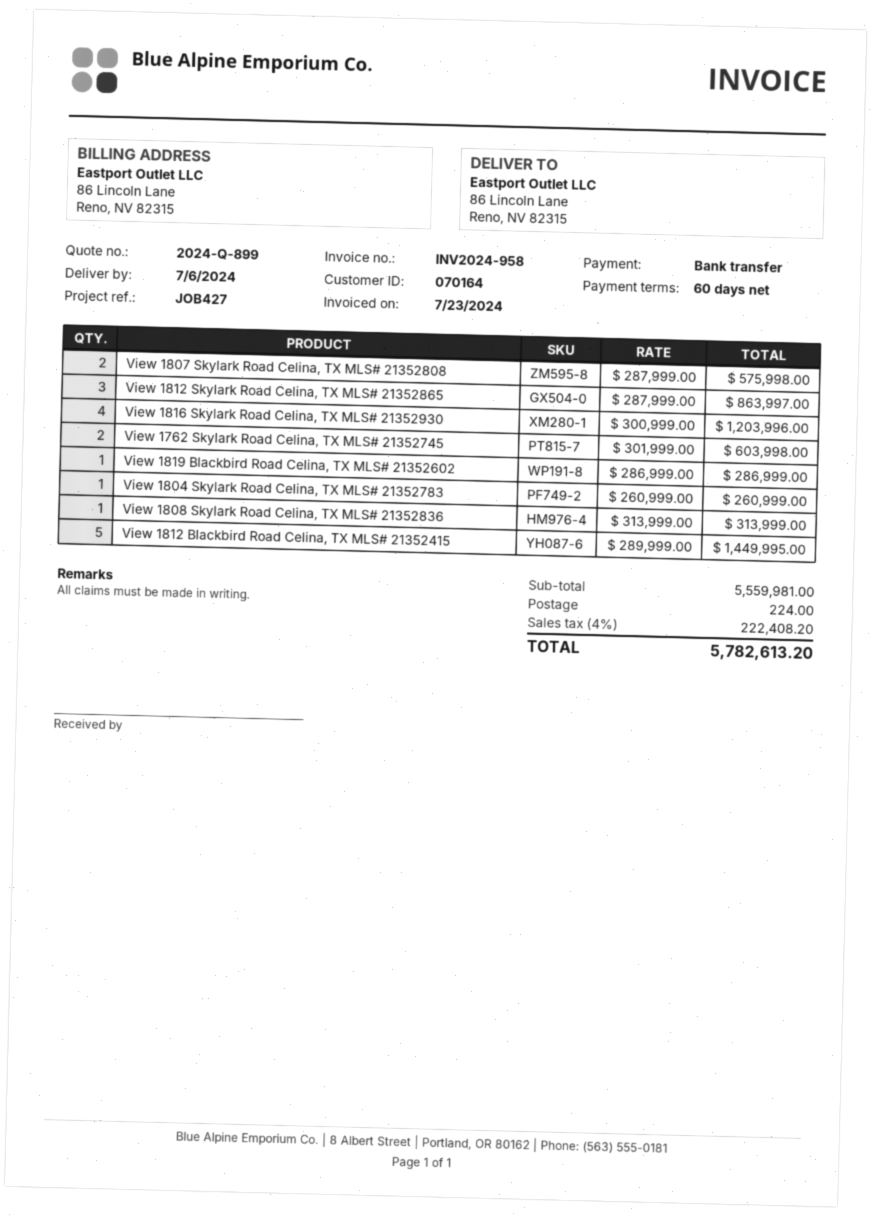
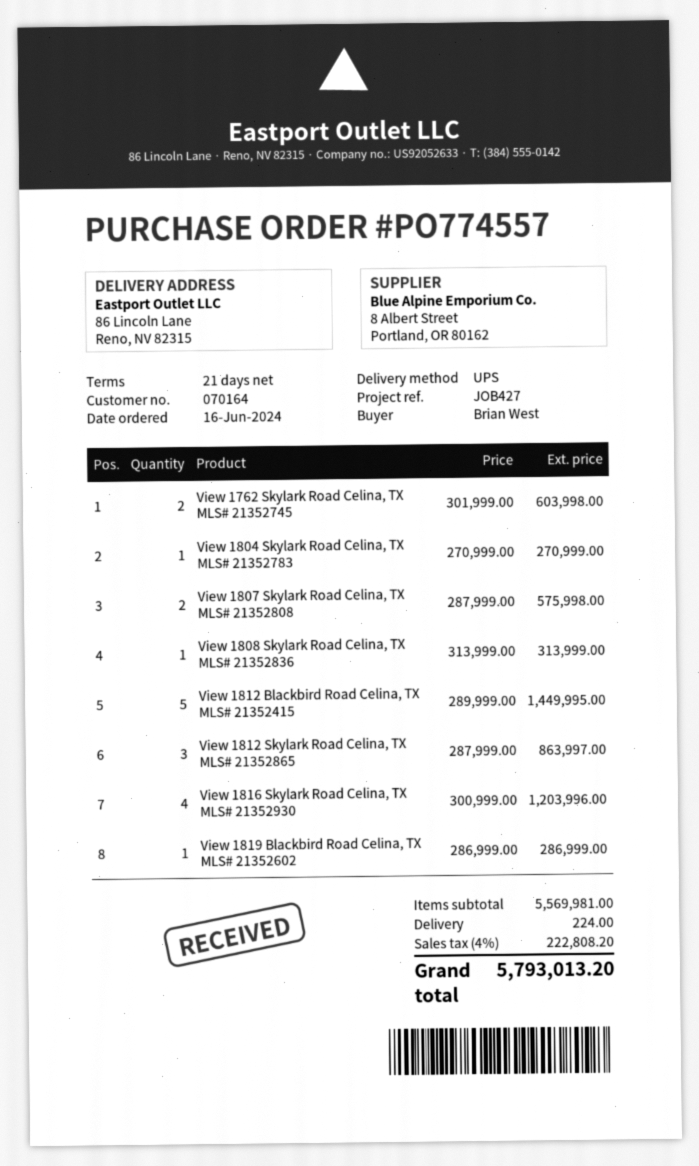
payment terms: 60 days -> 21 days
View 1804 Skylark Road Celina, TX MLS# 21352783: 1 x 260999.00 = 260999.00 -> 1 x 270999.00 = 270999.00
subtotal: 5559981.00 -> 5569981.00
tax: 4% = 222408.20 -> 4% = 222808.20
total: 5782613.20 -> 5793013.20

